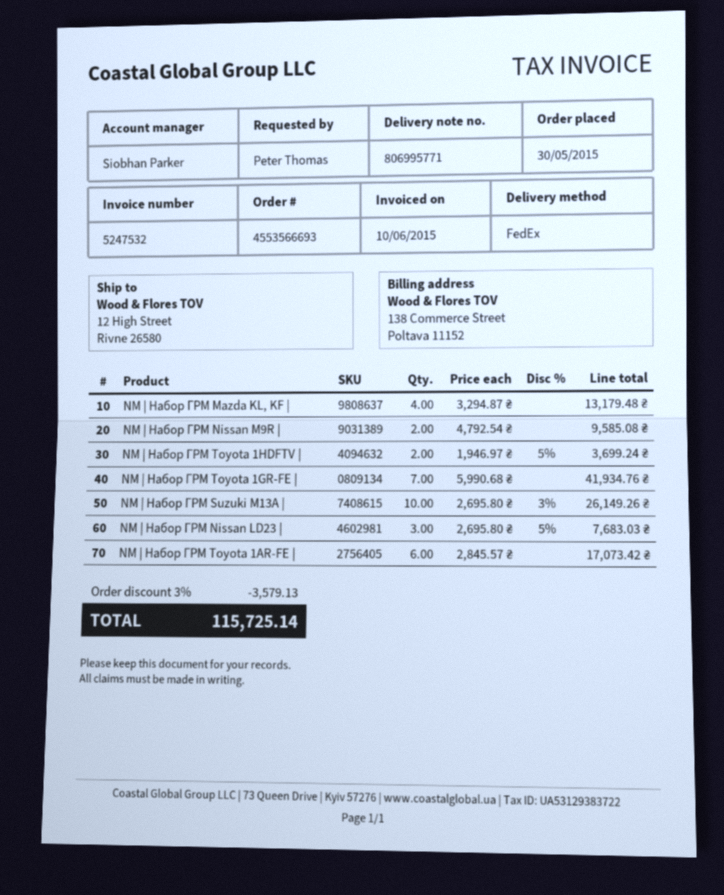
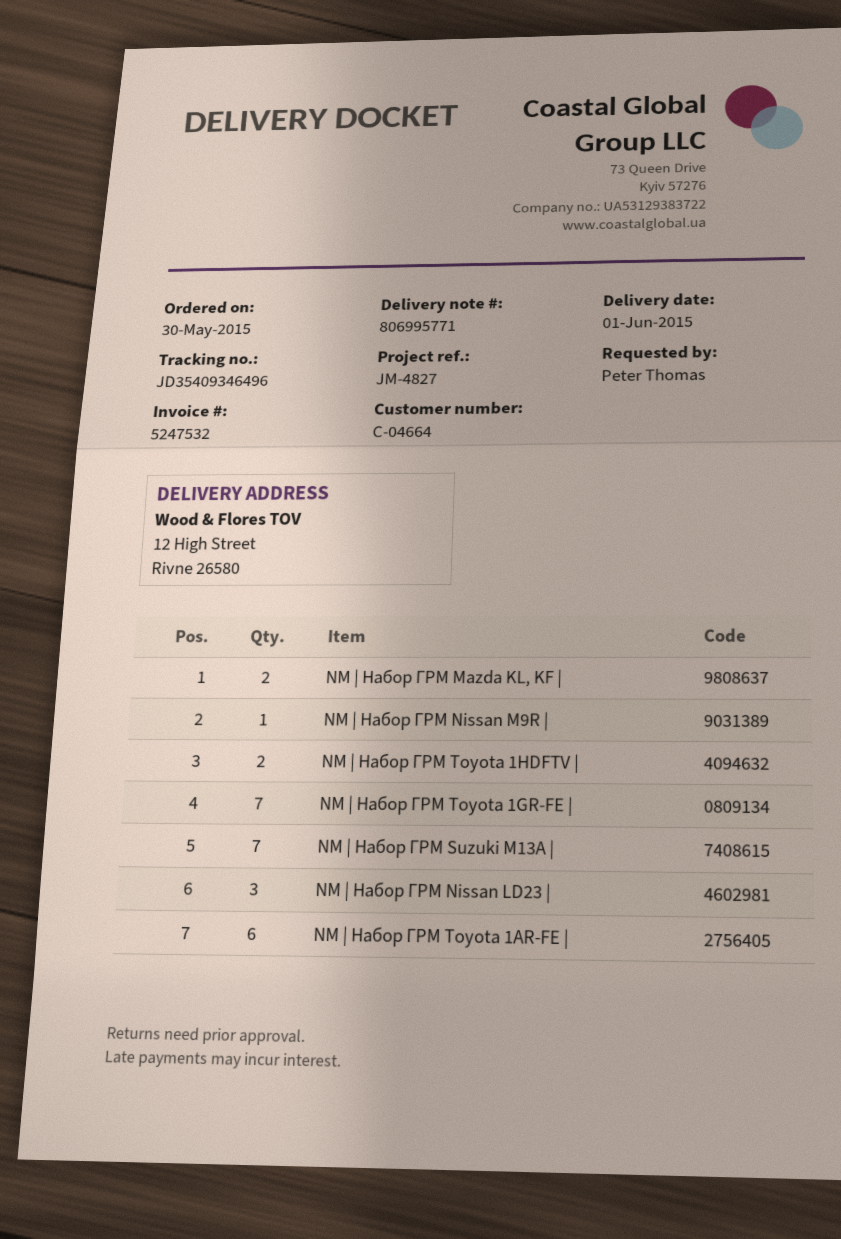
NM | Набор ГРМ Mazda KL, KF |: 4 -> 2
NM | Набор ГРМ Nissan M9R |: 2 -> 1
NM | Набор ГРМ Suzuki M13A |: 10 -> 7

